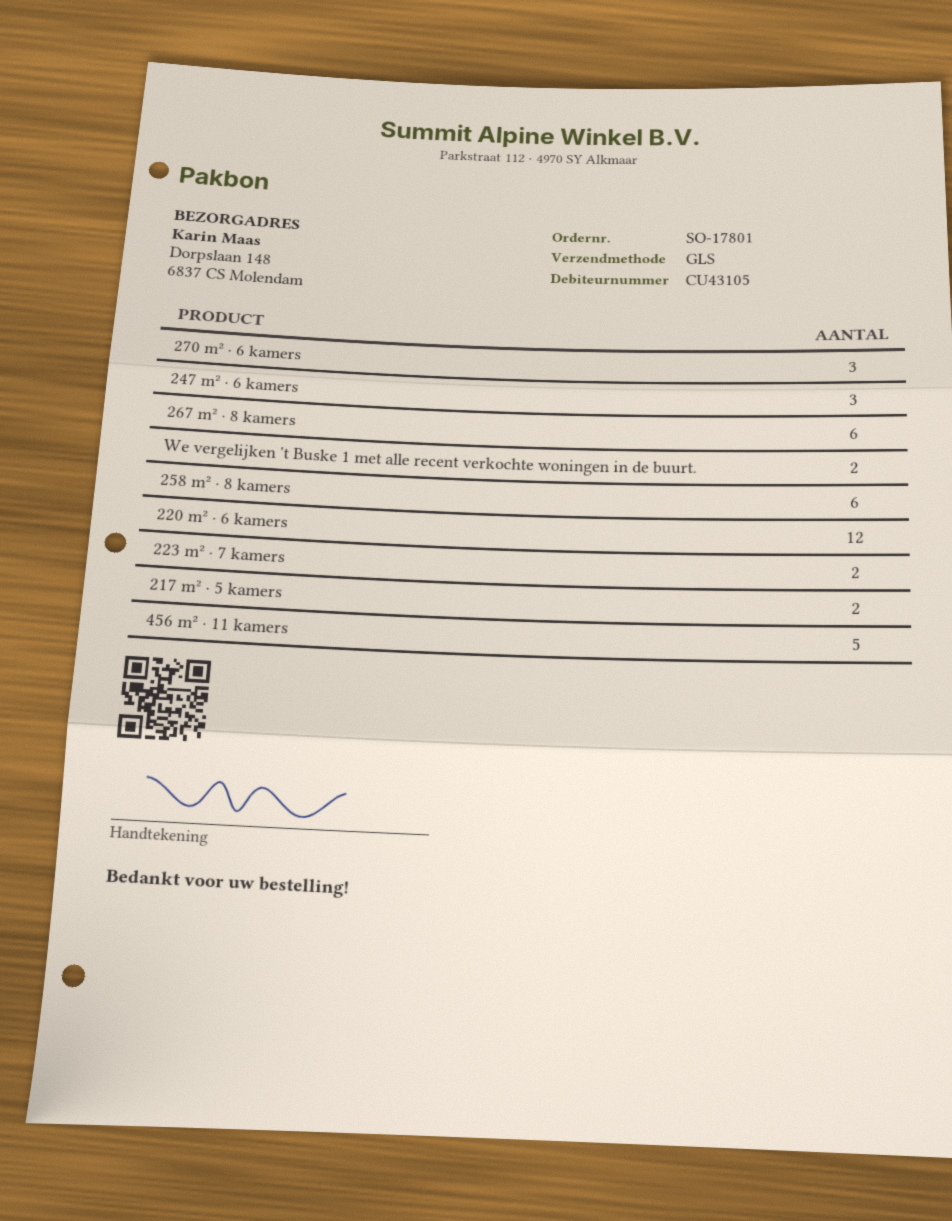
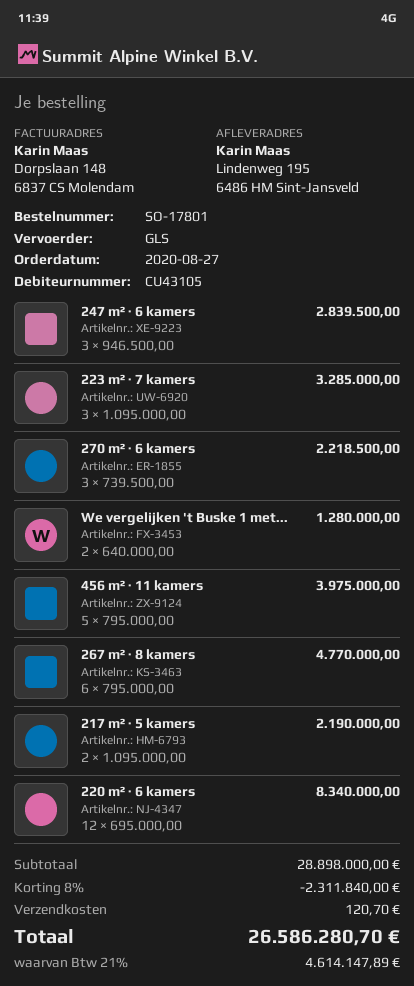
ship to: Dorpslaan 148, 6837 CS Molendam -> Lindenweg 195, 6486 HM Sint-Jansveld
258 m² · 8 kamers: 6 -> none
223 m² · 7 kamers: 2 -> 3

